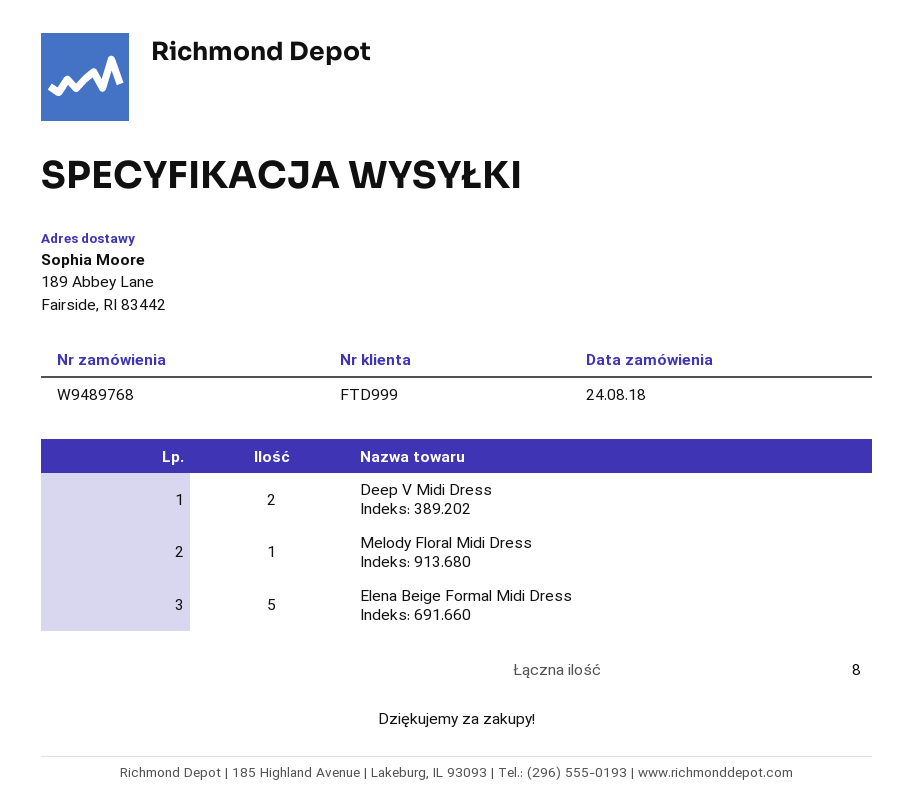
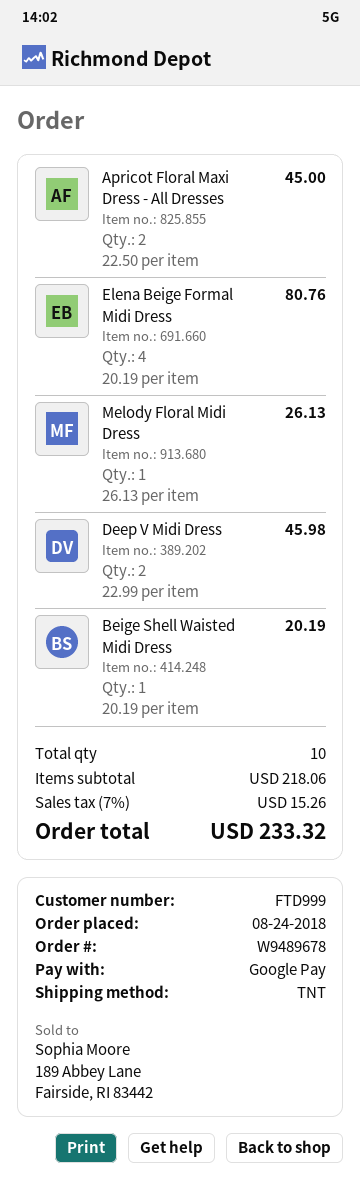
order number: W9489768 -> W9489678
Elena Beige Formal Midi Dress: 5 -> 4
Apricot Floral Maxi Dress - All Dresses: none -> 2
Beige Shell Waisted Midi Dress: none -> 1
total quantity: 8 -> 10

